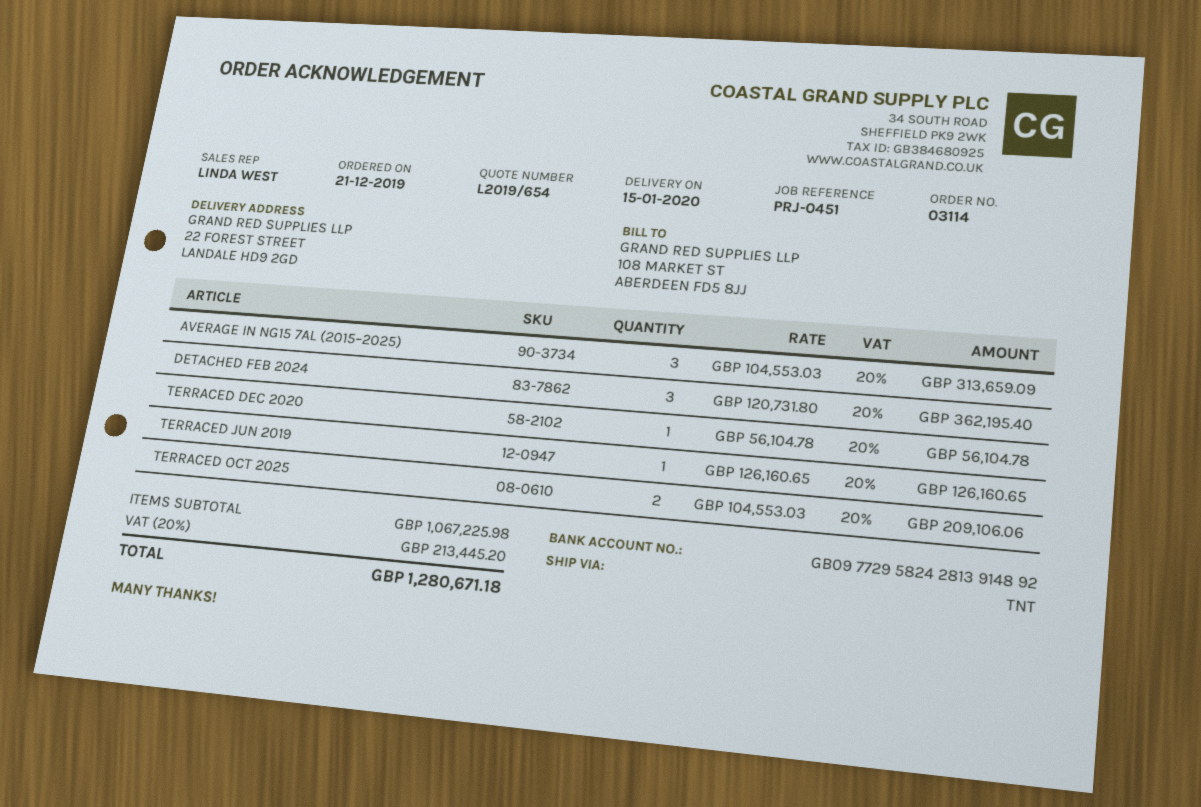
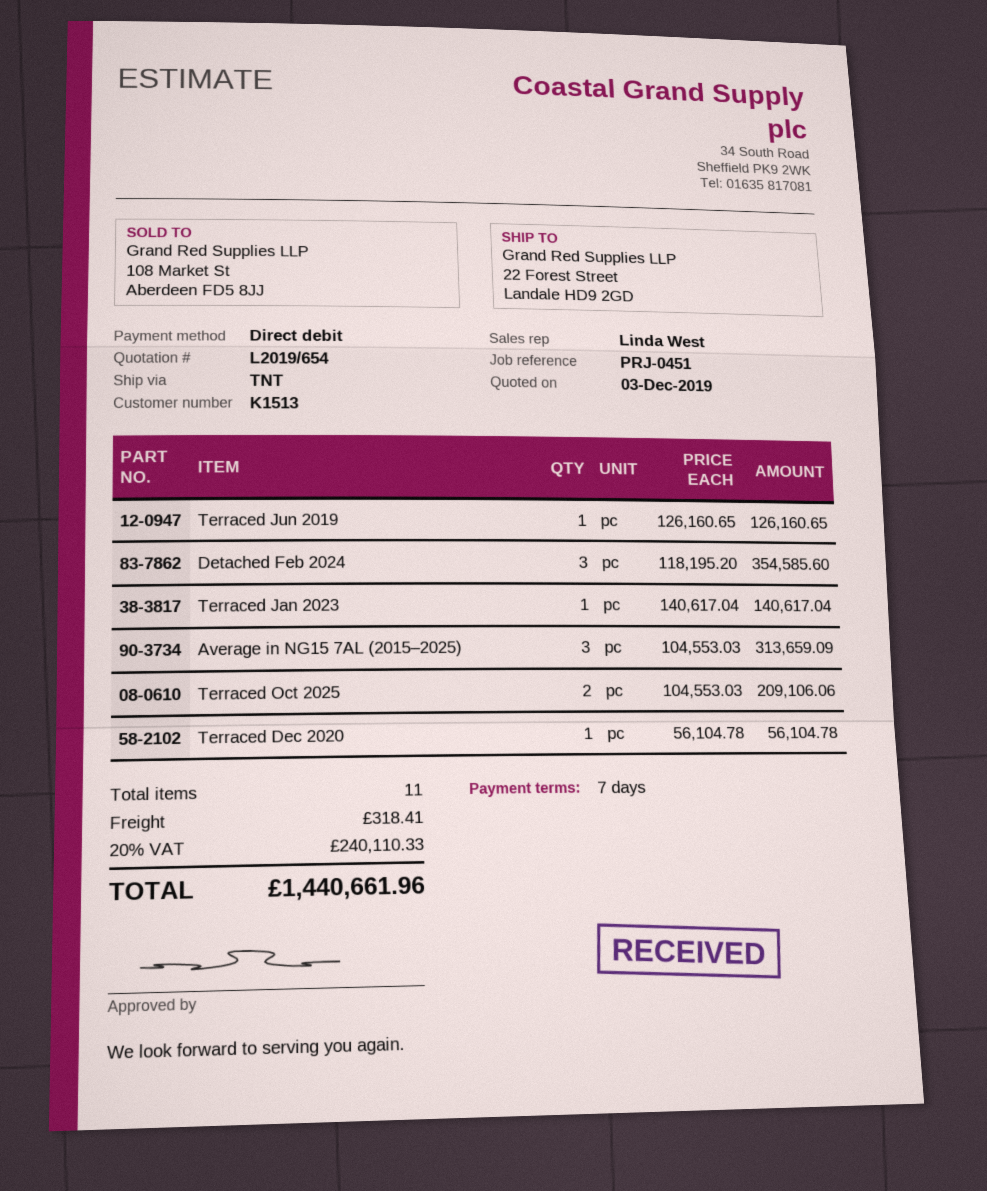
DETACHED FEB 2024: 3 x 120731.80 = 362195.40 -> 3 x 118195.20 = 354585.60
Terraced Jan 2023: none -> 1 x 140617.04 = 140617.04
shipping: none -> 318.41
tax: 20% = 213445.20 -> 20% = 240110.33
total: 1280671.18 -> 1440661.96

